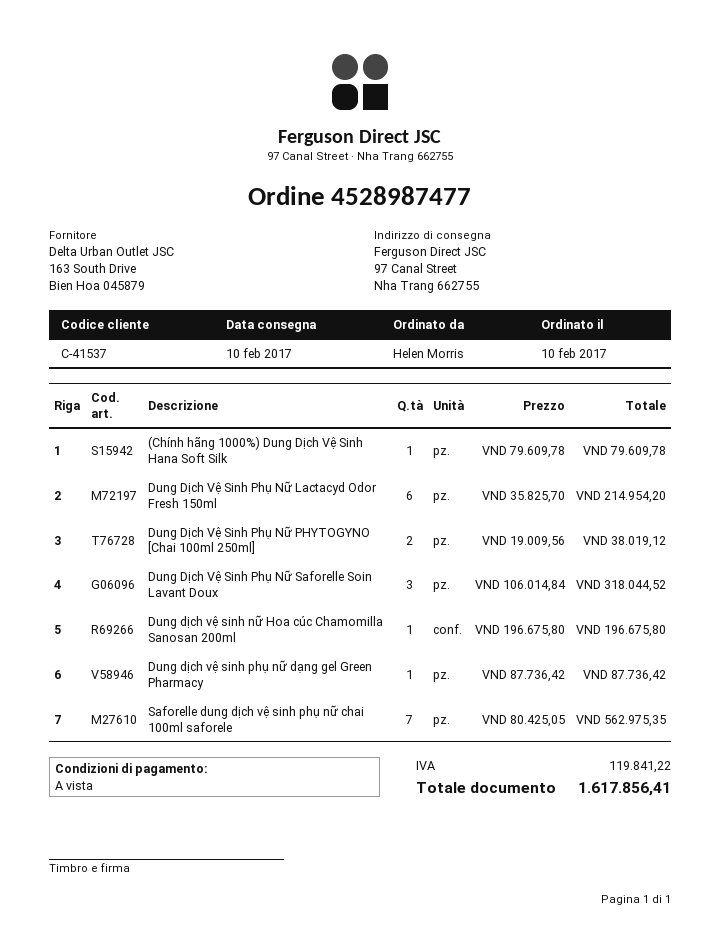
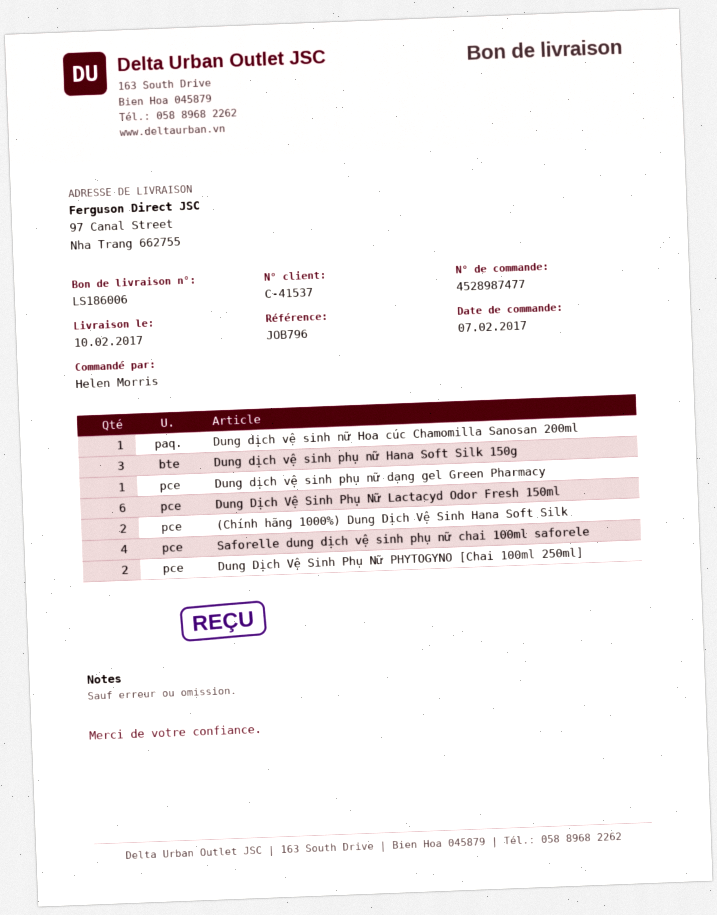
order date: 2017-02-10 -> 2017-02-07
(Chính hãng 1000%) Dung Dịch Vệ Sinh Hana Soft Silk: 1 -> 2
Dung Dịch Vệ Sinh Phụ Nữ Saforelle Soin Lavant Doux: 3 -> none
Saforelle dung dịch vệ sinh phụ nữ chai 100ml saforele: 7 -> 4
Dung dịch vệ sinh phụ nữ Hana Soft Silk 150g: none -> 3

